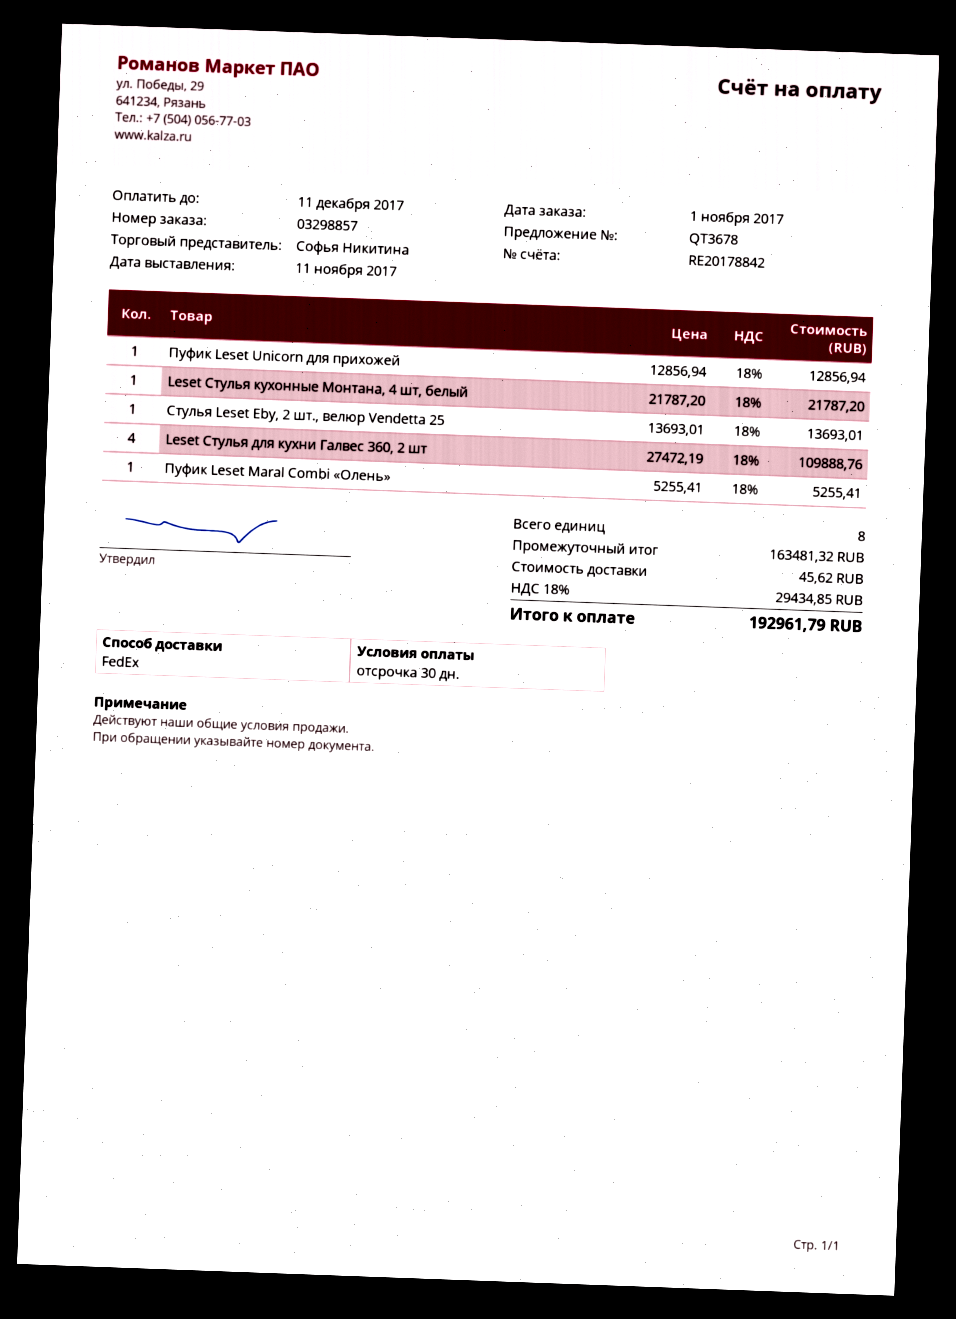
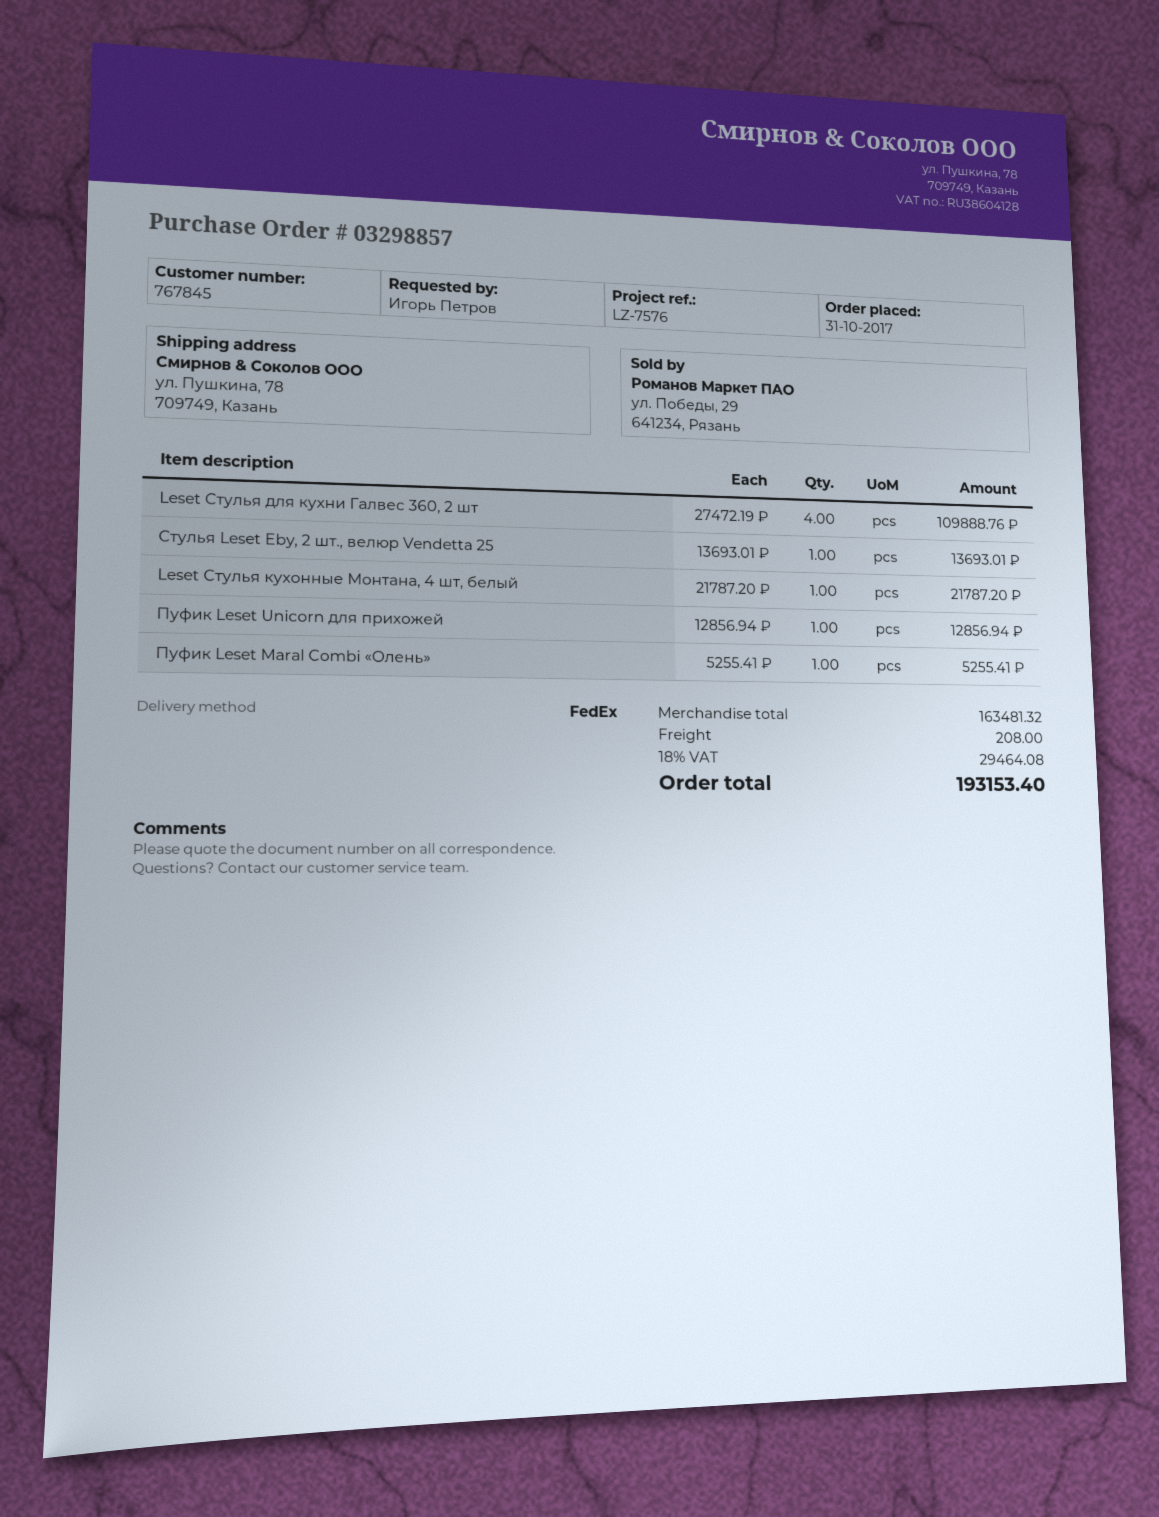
order date: 2017-11-01 -> 2017-10-31
shipping: 45.62 -> 208.00
tax: 18% = 29434.85 -> 18% = 29464.08
total: 192961.79 -> 193153.40

